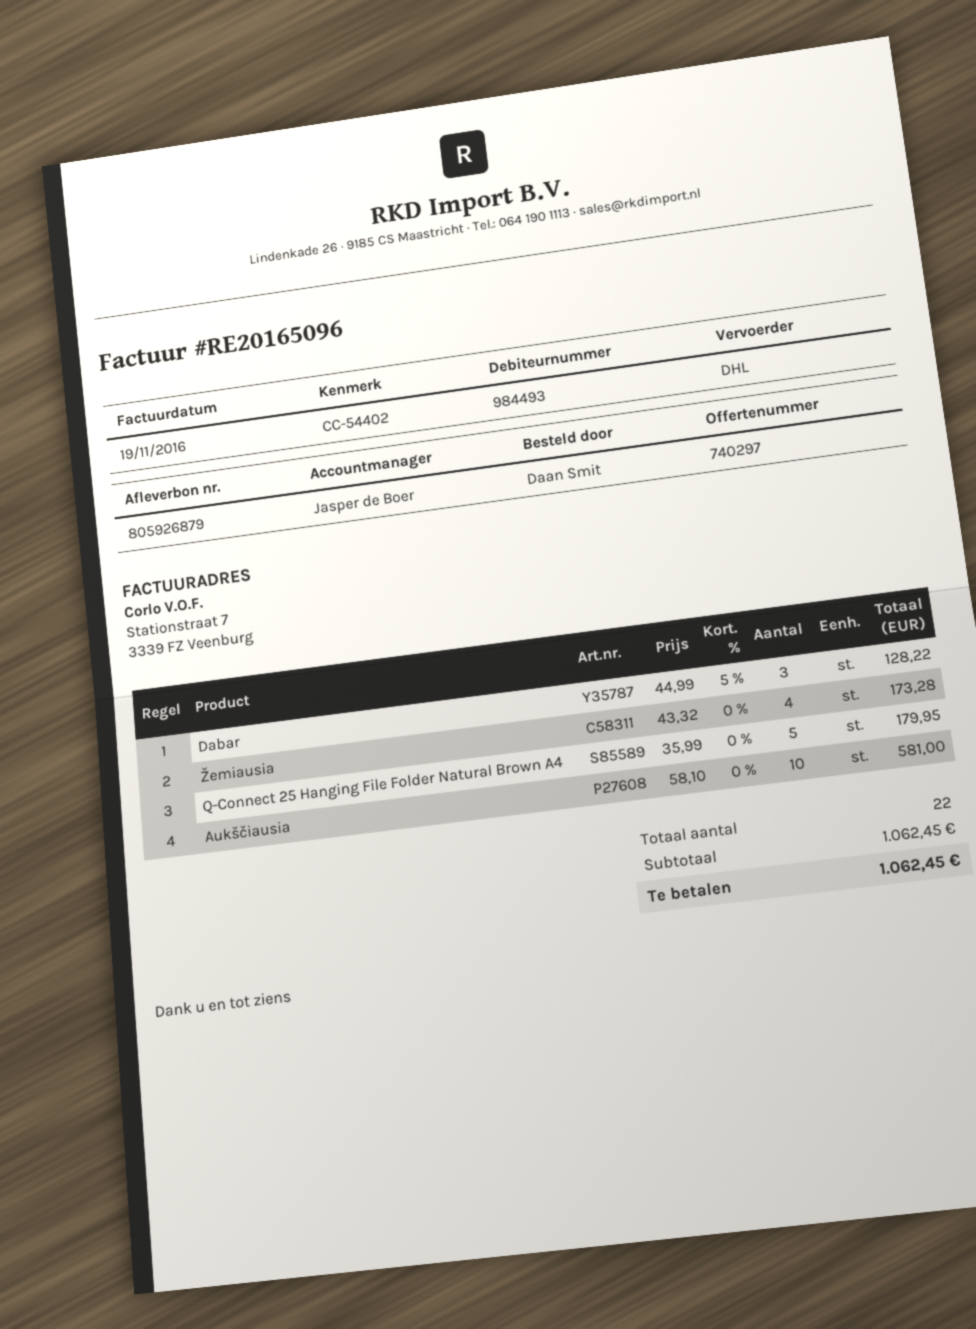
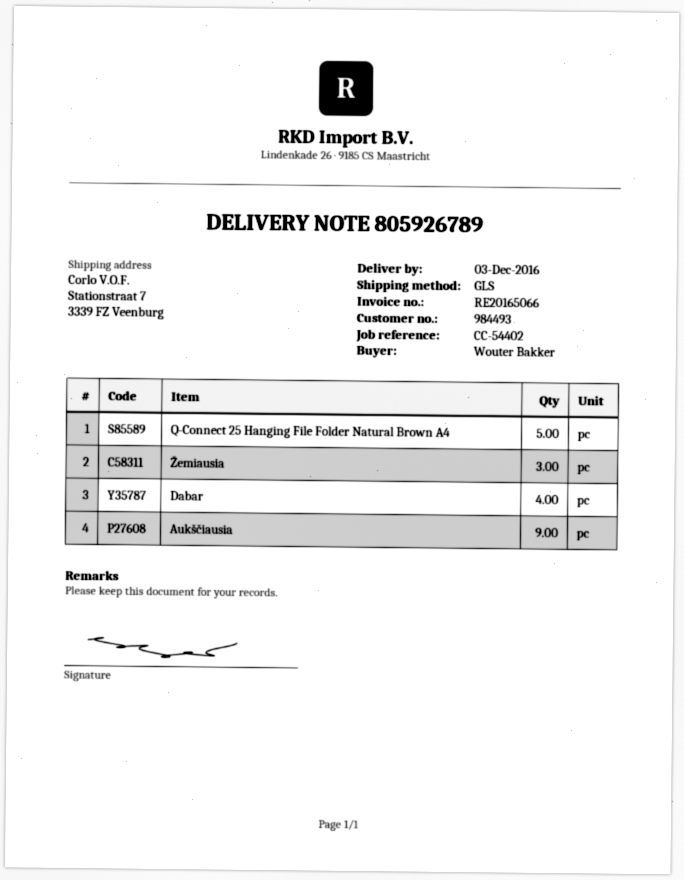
delivery note number: 805926879 -> 805926789
invoice number: RE20165096 -> RE20165066
ordered by: Daan Smit -> Wouter Bakker
shipping method: DHL -> GLS
Dabar: 3 -> 4
Žemiausia: 4 -> 3
Aukščiausia: 10 -> 9

